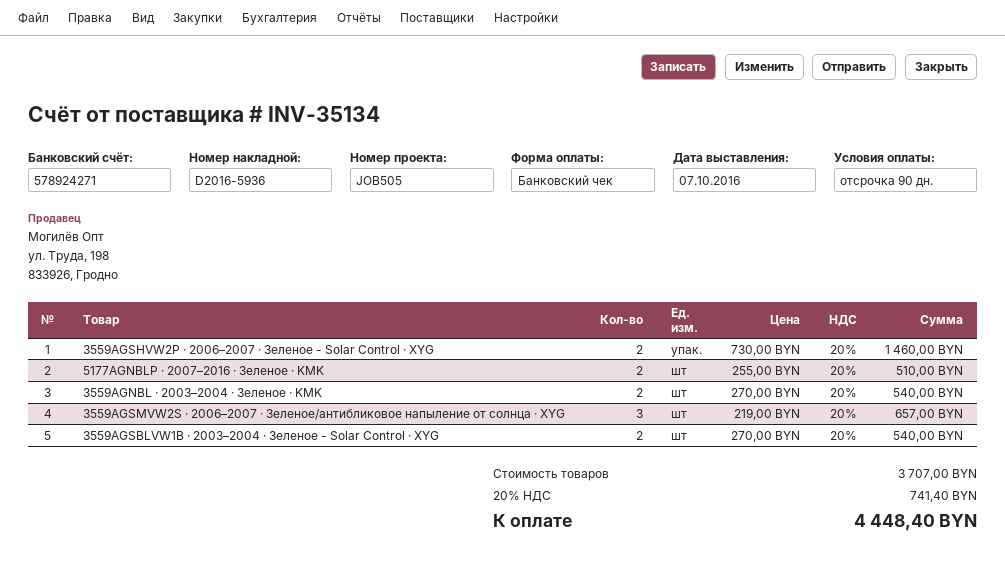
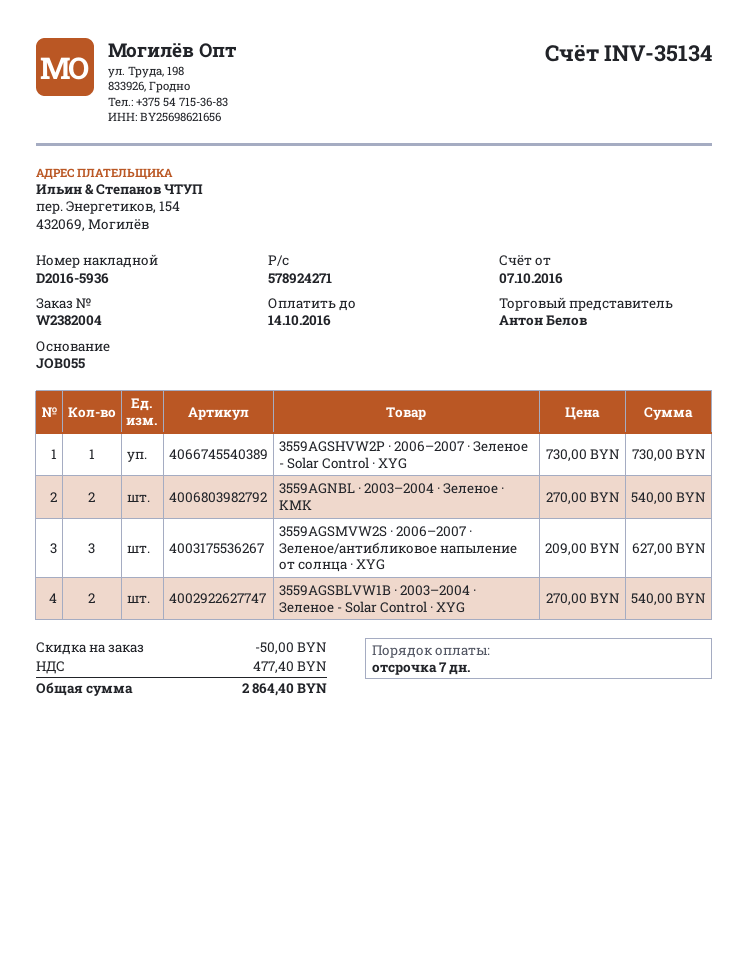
payment terms: 90 days -> 7 days
reference: JOB505 -> JOB055
3559AGSHVW2P · 2006–2007 · Зеленое - Solar Control · XYG: 2 x 730.00 = 1460.00 -> 1 x 730.00 = 730.00
5177AGNBLP · 2007–2016 · Зеленое · KMK: 2 x 255.00 = 510.00 -> none
3559AGSMVW2S · 2006–2007 · Зеленое/антибликовое напыление от солнца · XYG: 3 x 219.00 = 657.00 -> 3 x 209.00 = 627.00
discount: none -> 50.00
tax: 741.40 -> 477.40
total: 4448.40 -> 2864.40

